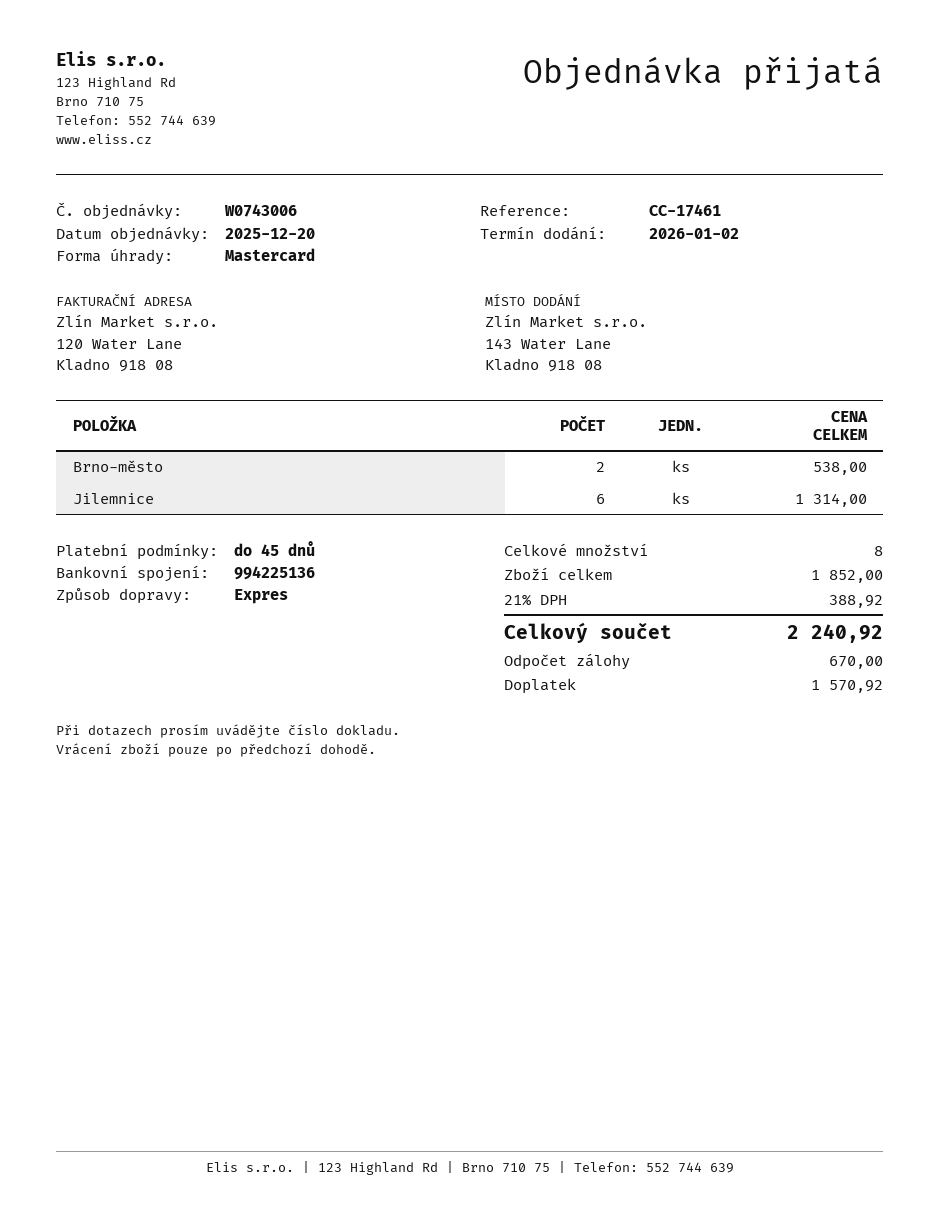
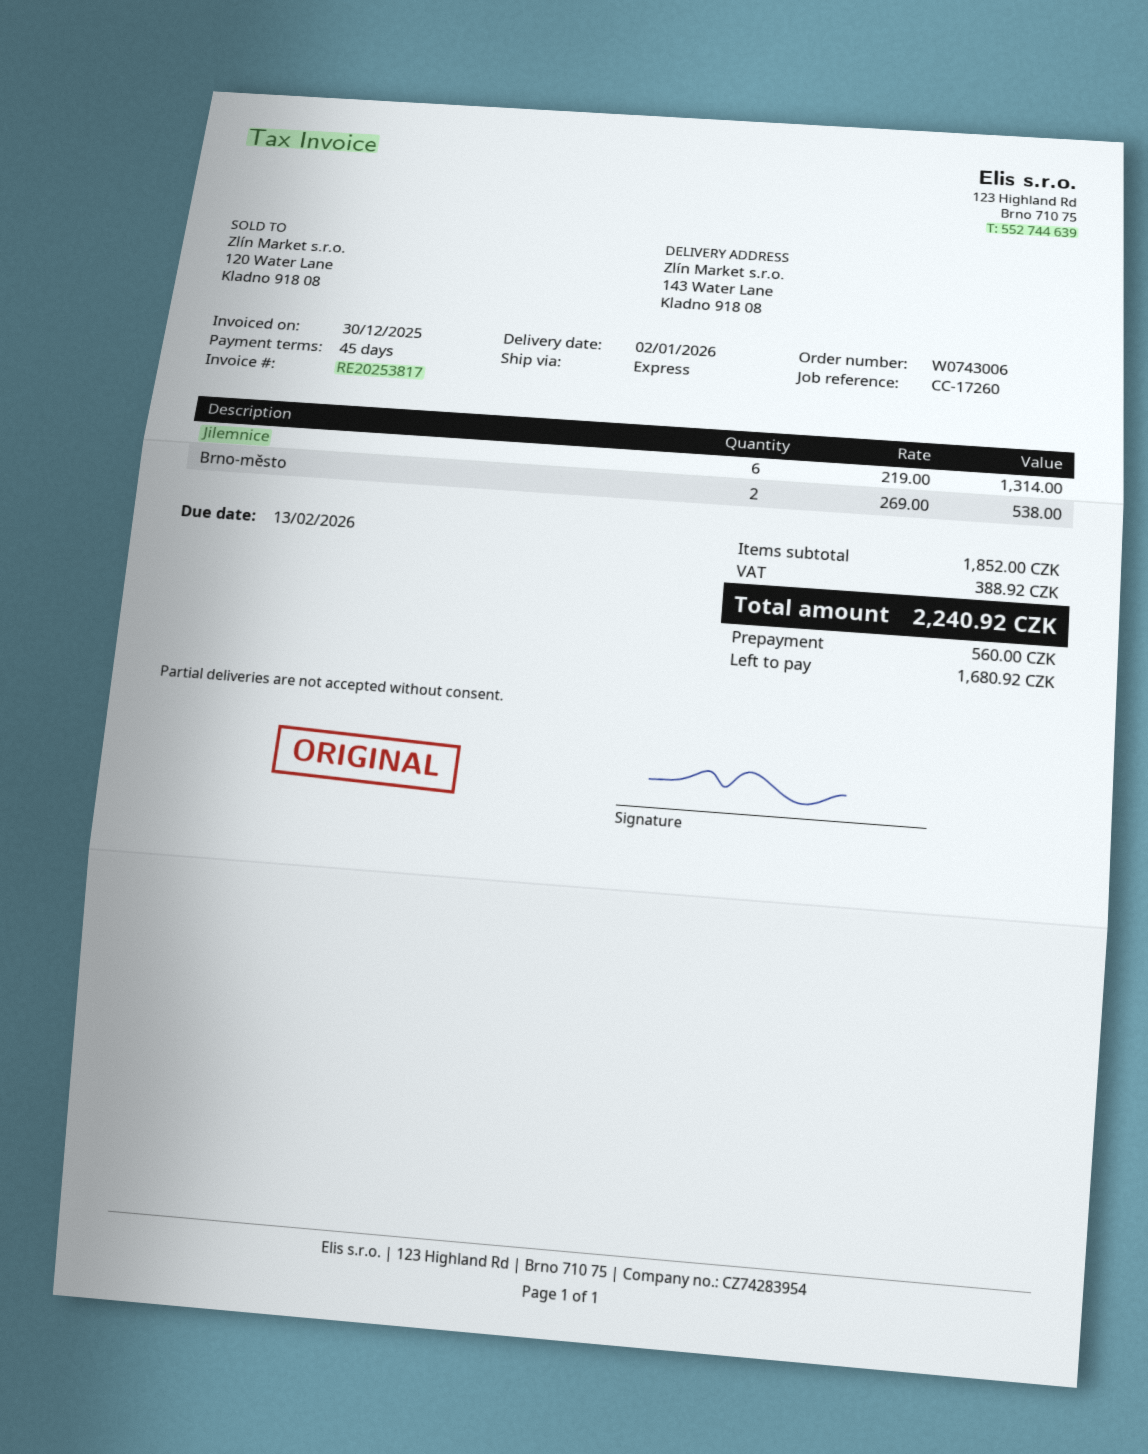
reference: CC-17461 -> CC-17260
deposit: 670.00 -> 560.00
balance: 1570.92 -> 1680.92

